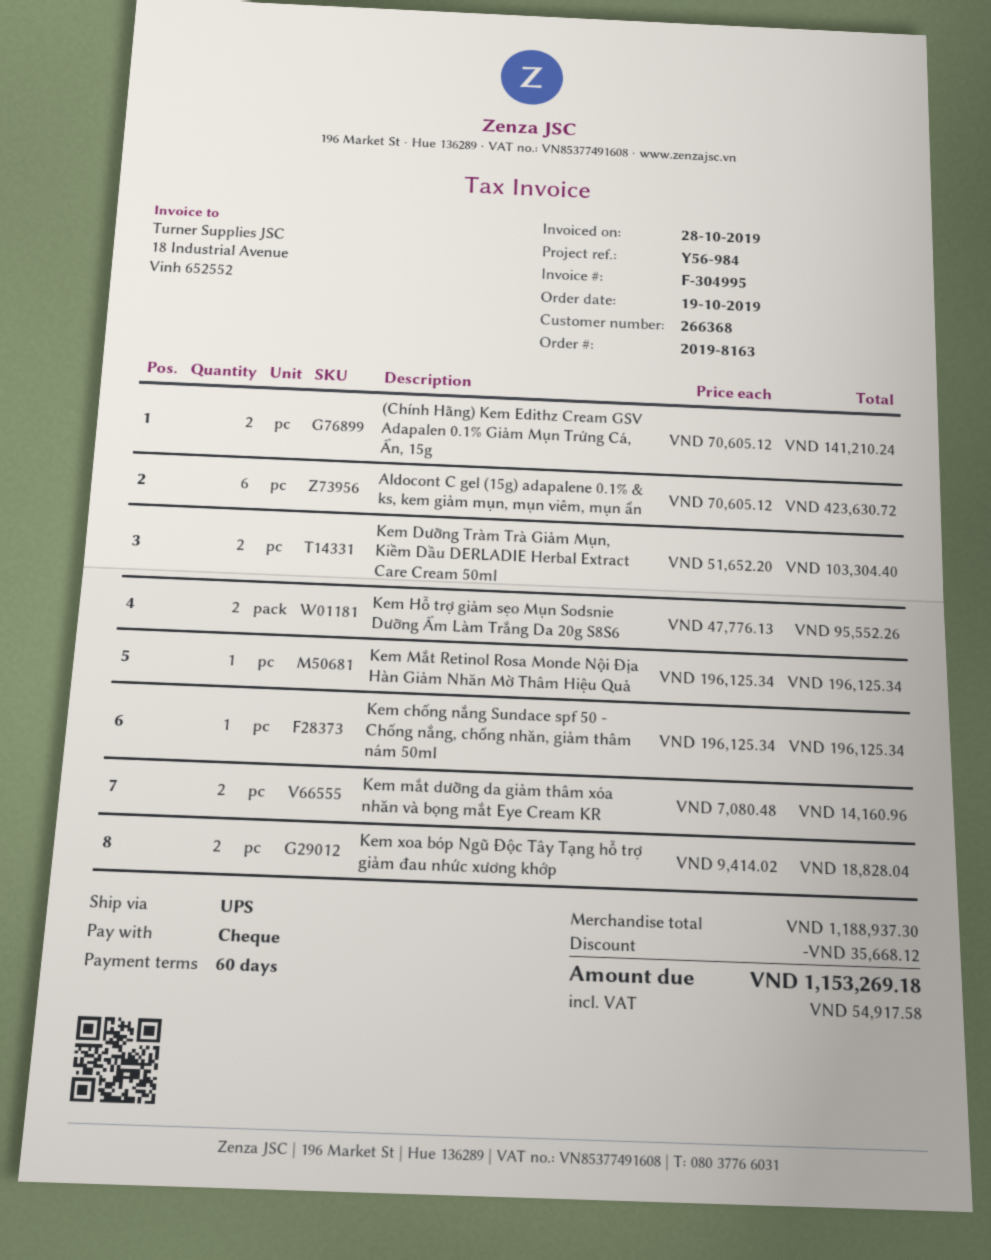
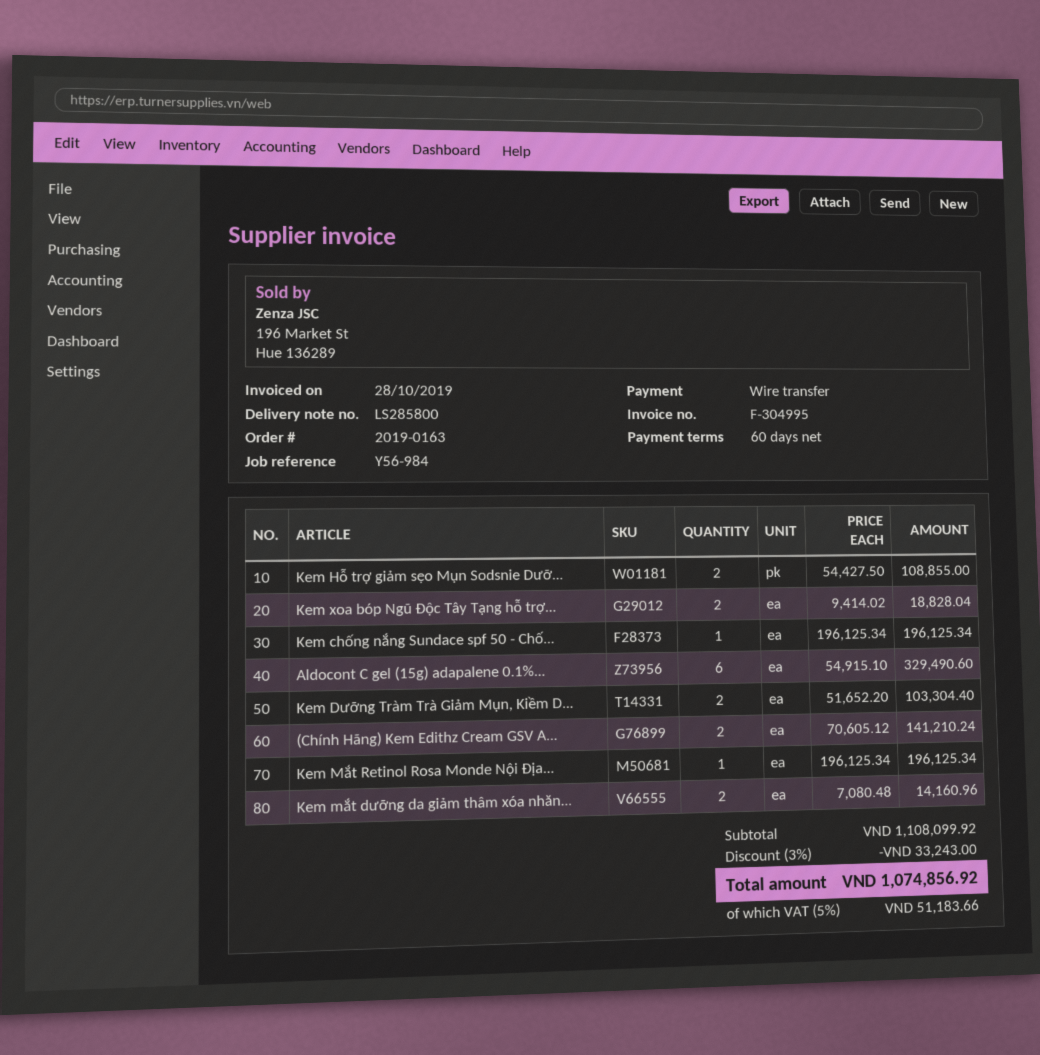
order number: 2019-8163 -> 2019-0163
payment method: cheque -> bank transfer
Aldocont C gel (15g) adapalene 0.1% & ks, kem giảm mụn, mụn viêm, mụn ẩn: 6 x 70605.12 = 423630.72 -> 6 x 54915.10 = 329490.60
Kem Hỗ trợ giảm sẹo Mụn Sodsnie Dưỡng Ẩm Làm Trắng Da 20g S8S6: 2 x 47776.13 = 95552.26 -> 2 x 54427.50 = 108855.00
subtotal: 1188937.30 -> 1108099.92
discount: 35668.12 -> 33243.00
tax: 54917.58 -> 51183.66
total: 1153269.18 -> 1074856.92

